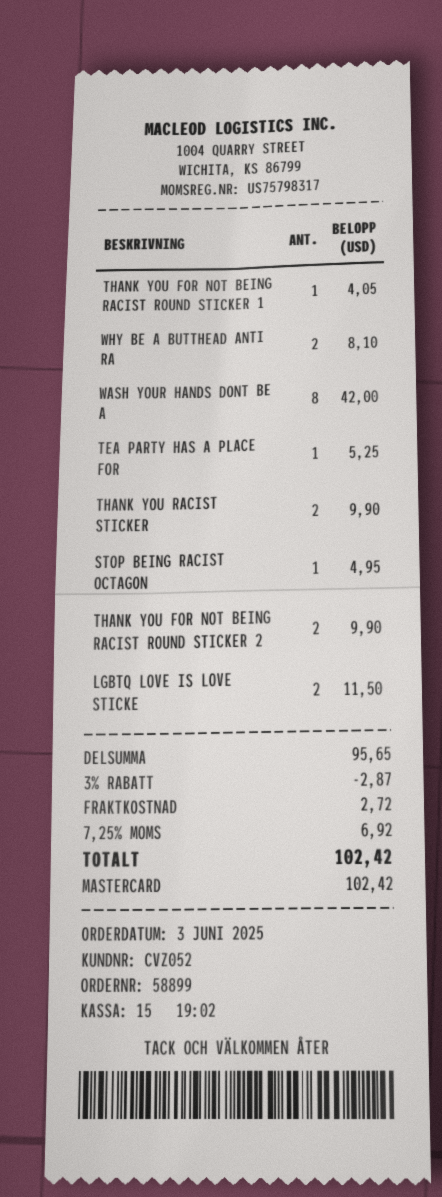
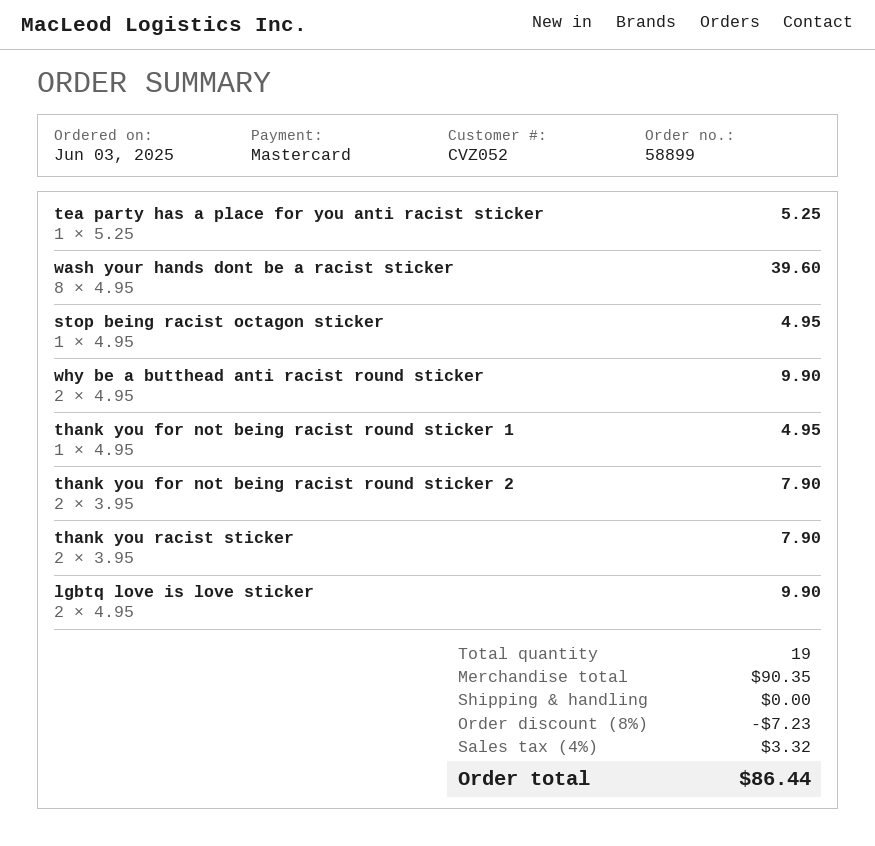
THANK YOU FOR NOT BEING RACIST ROUND STICKER 1: 1 for 4.05 -> 1 for 4.95
WHY BE A BUTTHEAD ANTI RA: 2 for 8.10 -> 2 for 9.90
WASH YOUR HANDS DONT BE A: 8 for 42.00 -> 8 for 39.60
THANK YOU RACIST STICKER: 2 for 9.90 -> 2 for 7.90
THANK YOU FOR NOT BEING RACIST ROUND STICKER 2: 2 for 9.90 -> 2 for 7.90
LGBTQ LOVE IS LOVE STICKE: 2 for 11.50 -> 2 for 9.90
subtotal: 95.65 -> 90.35
discount: 3% = 2.87 -> 8% = 7.23
shipping: 2.72 -> 0.00
tax: 7.25% = 6.92 -> 4% = 3.32
total: 102.42 -> 86.44

